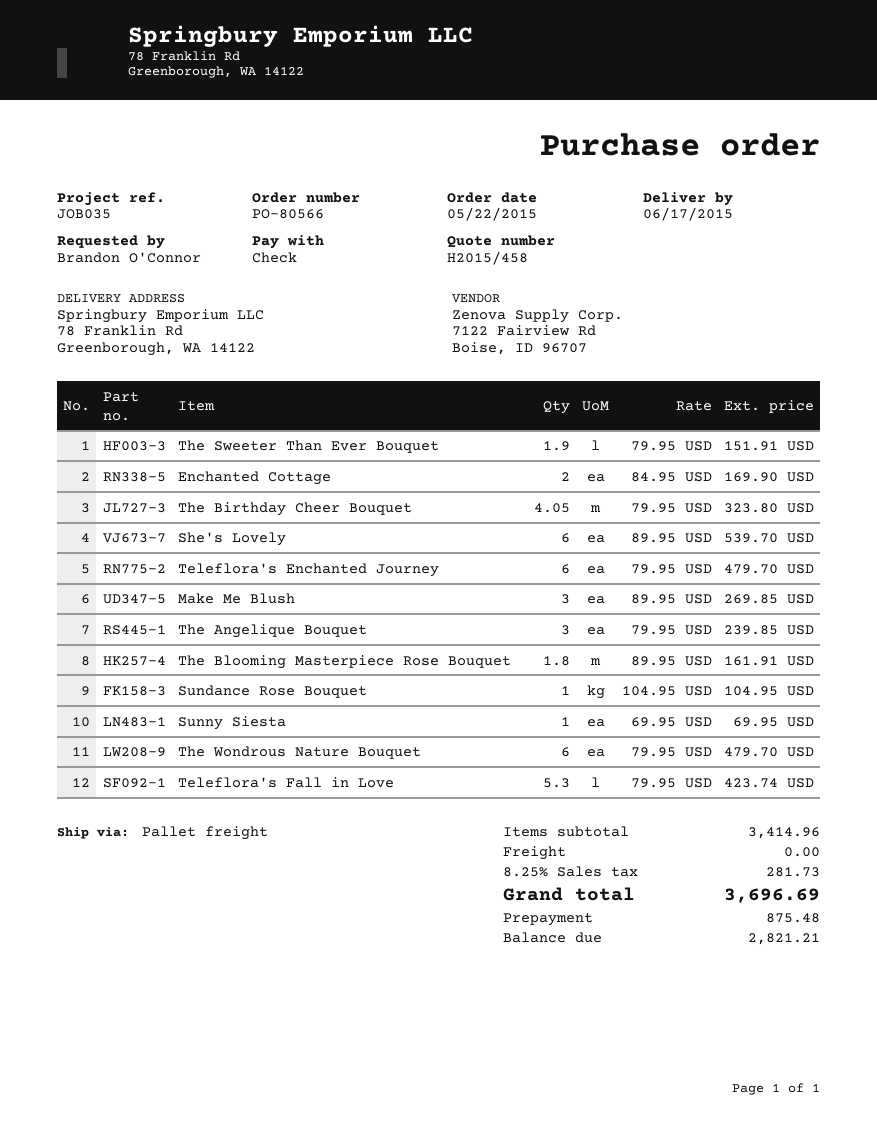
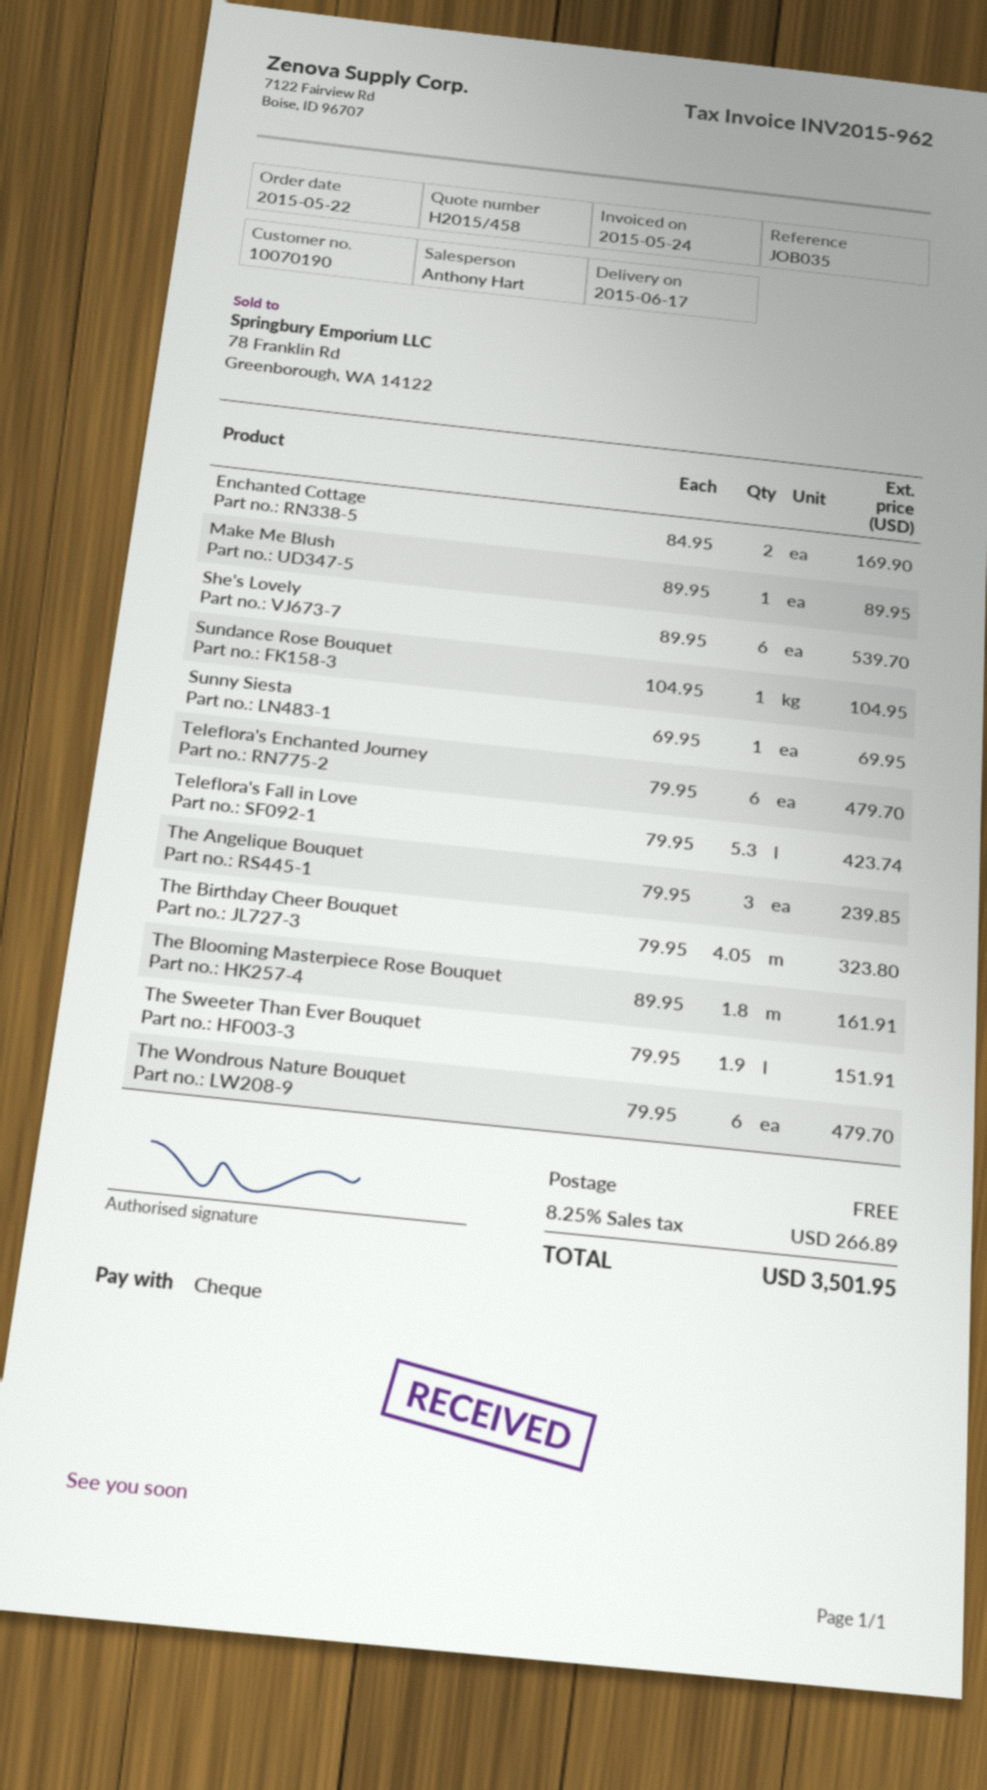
Make Me Blush: 3 x 89.95 = 269.85 -> 1 x 89.95 = 89.95
tax: 8.25% = 281.73 -> 8.25% = 266.89
total: 3696.69 -> 3501.95

